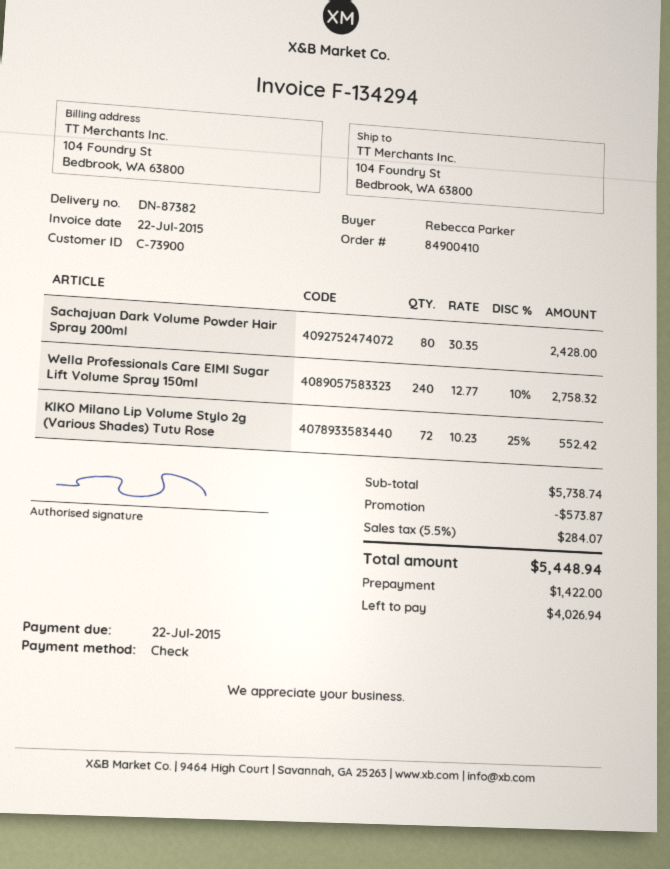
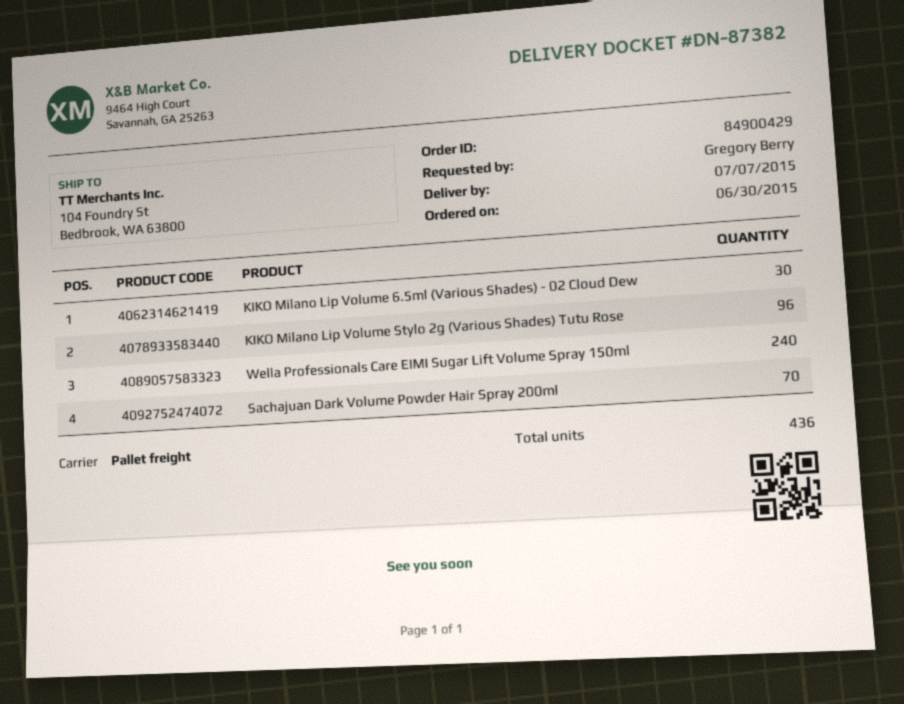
order number: 84900410 -> 84900429
ordered by: Rebecca Parker -> Gregory Berry
Sachajuan Dark Volume Powder Hair Spray 200ml: 80 -> 70
KIKO Milano Lip Volume Stylo 2g (Various Shades) Tutu Rose: 72 -> 96
KIKO Milano Lip Volume 6.5ml (Various Shades) - 02 Cloud Dew: none -> 30

